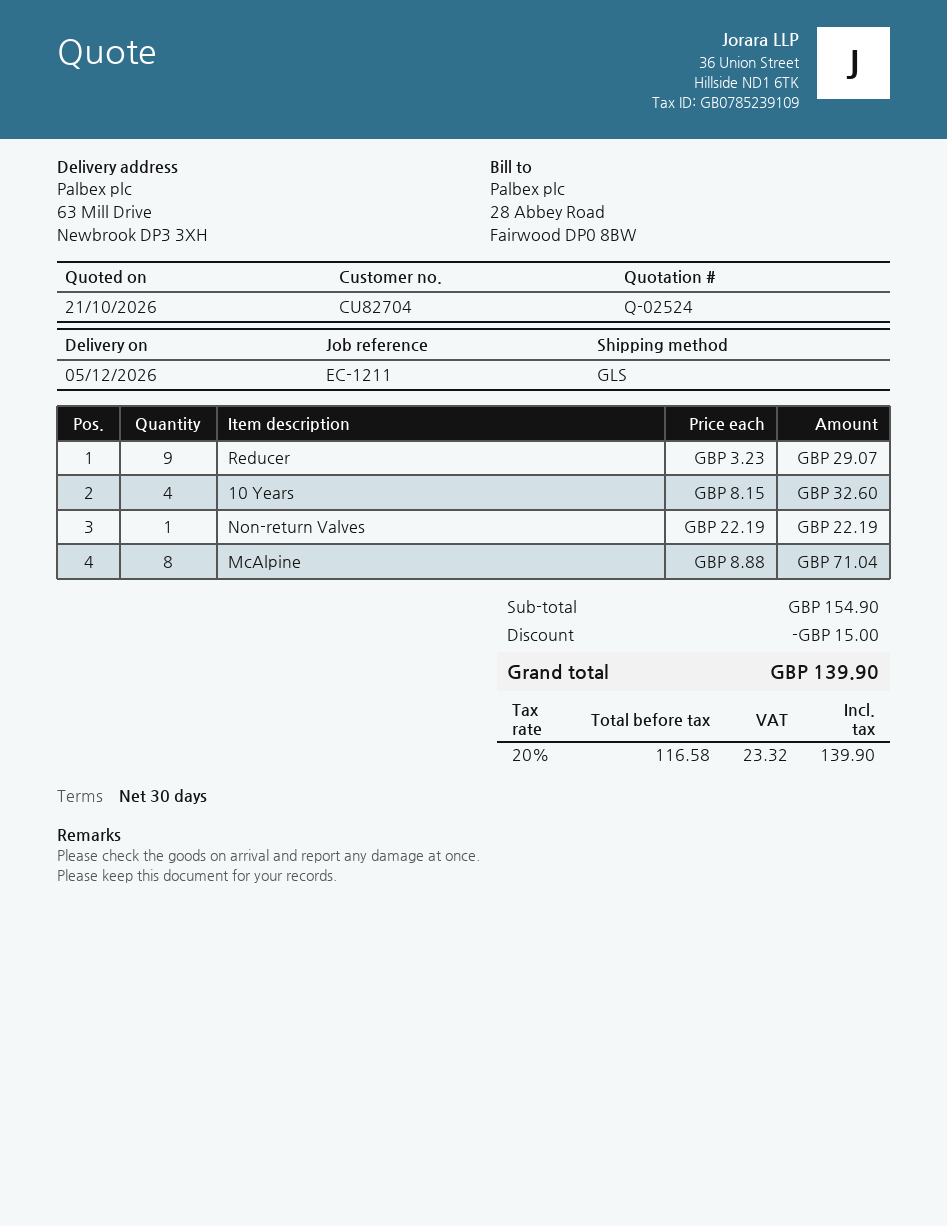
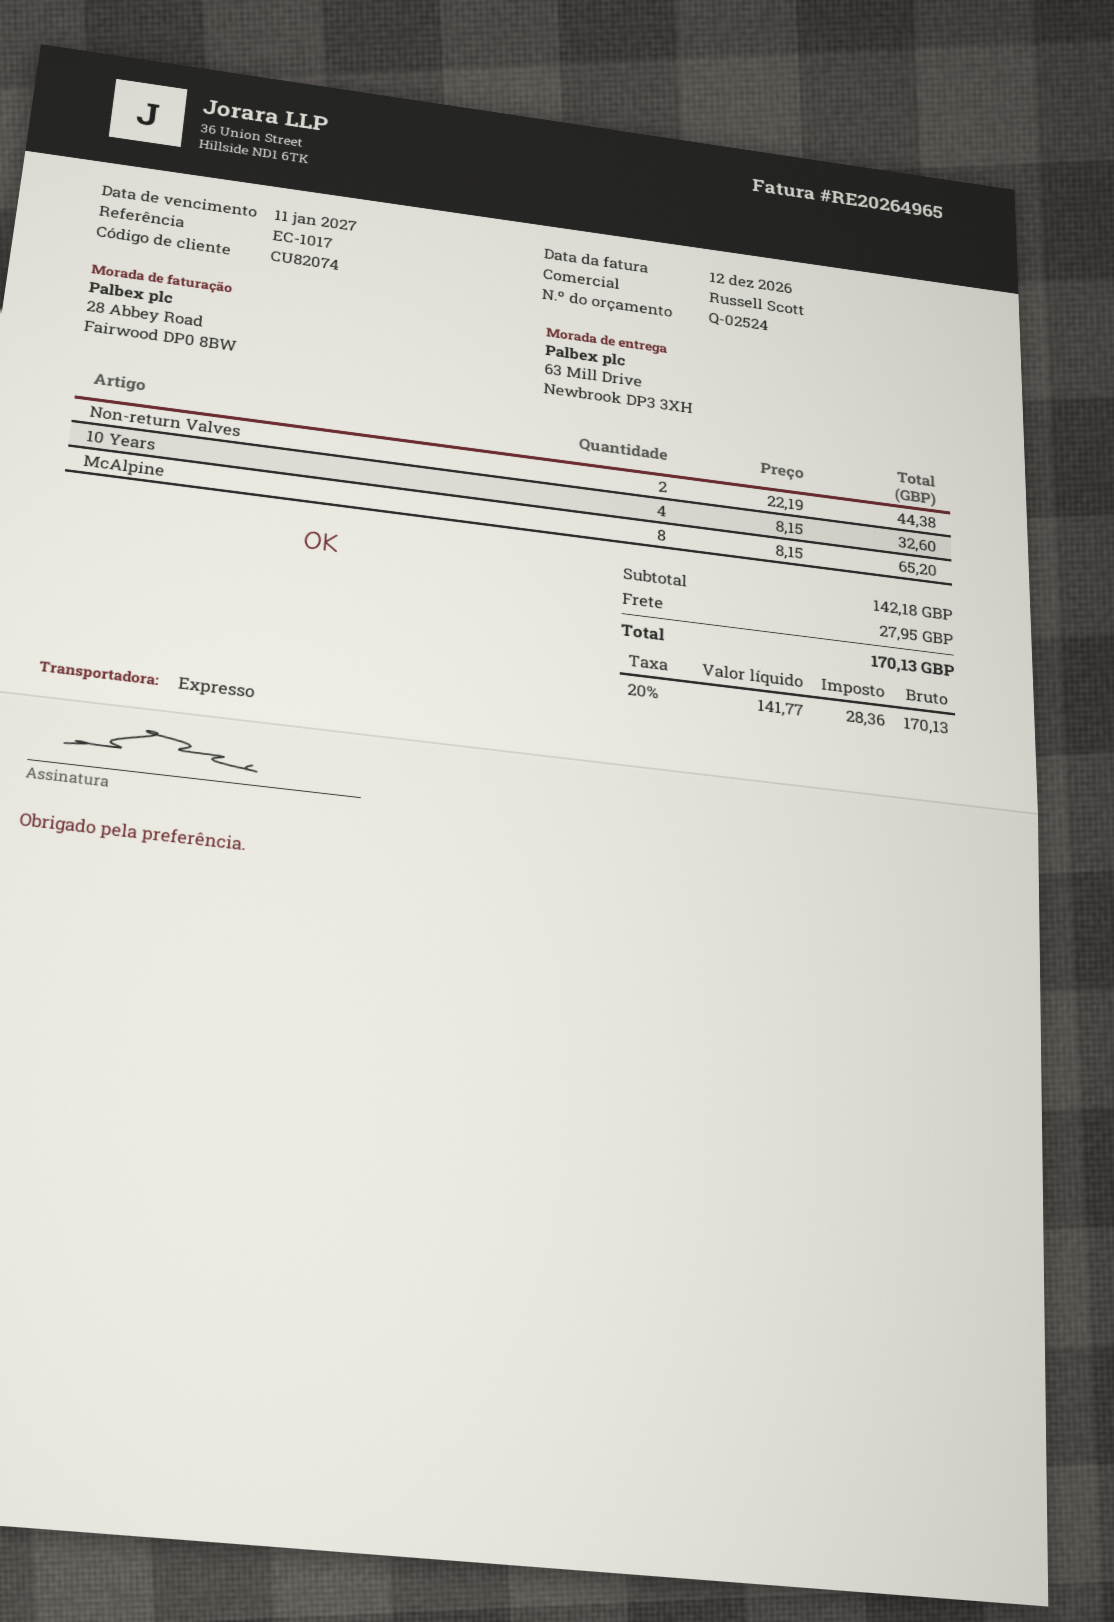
customer number: CU82704 -> CU82074
reference: EC-1211 -> EC-1017
shipping method: GLS -> express
Reducer: 9 x 3.23 = 29.07 -> none
Non-return Valves: 1 x 22.19 = 22.19 -> 2 x 22.19 = 44.38
McAlpine: 8 x 8.88 = 71.04 -> 8 x 8.15 = 65.20
subtotal: 154.90 -> 142.18
discount: 15.00 -> none
shipping: none -> 27.95
net: 116.58 -> 141.77
tax: 20% = 23.32 -> 20% = 28.36
total: 139.90 -> 170.13

